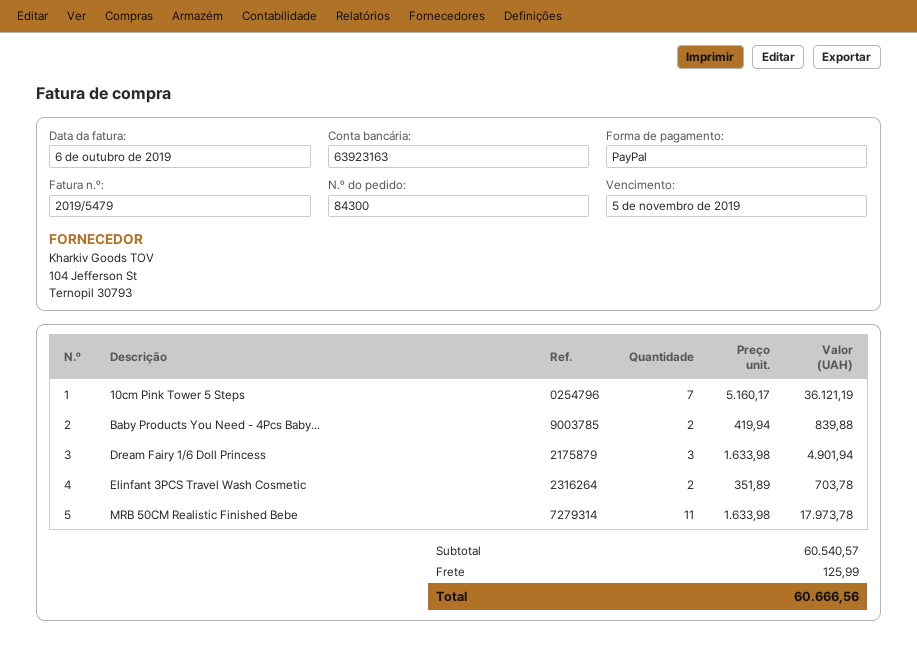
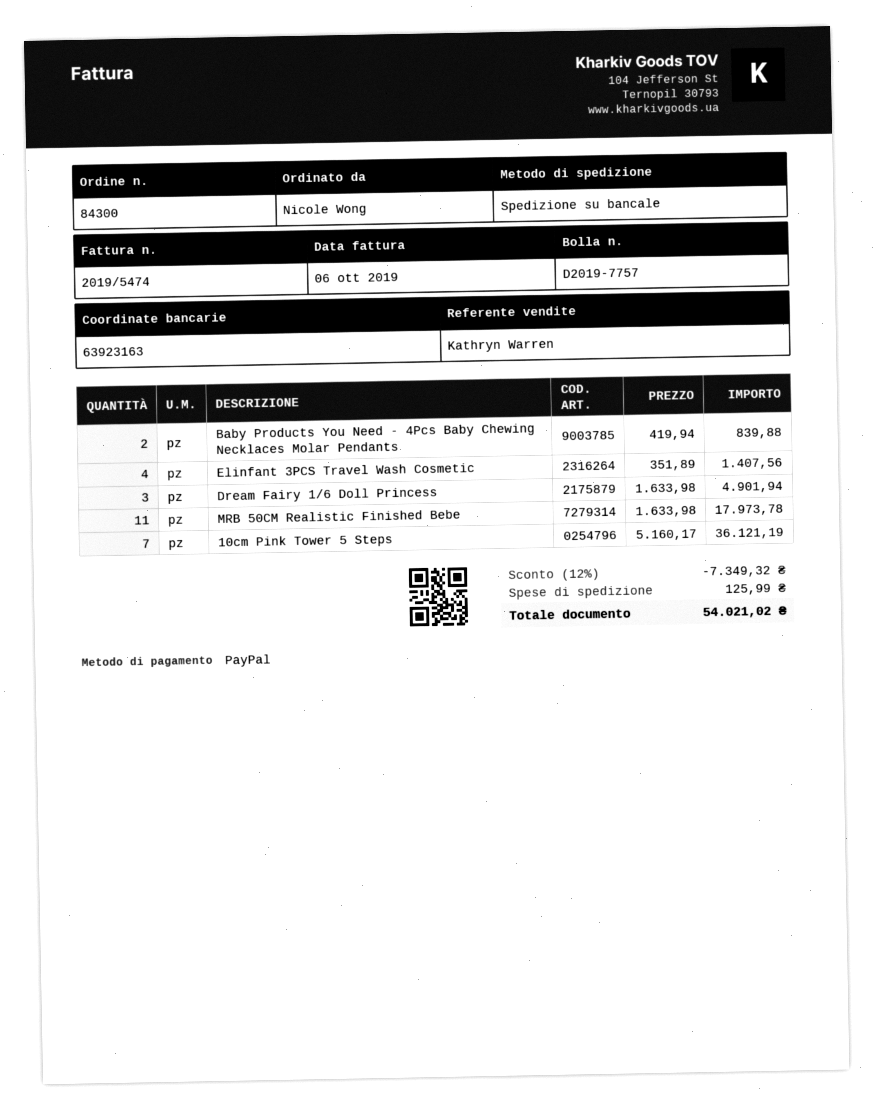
invoice number: 2019/5479 -> 2019/5474
Elinfant 3PCS Travel Wash Cosmetic: 2 x 351.89 = 703.78 -> 4 x 351.89 = 1407.56
discount: none -> 12% = 7349.32
total: 60666.56 -> 54021.02

